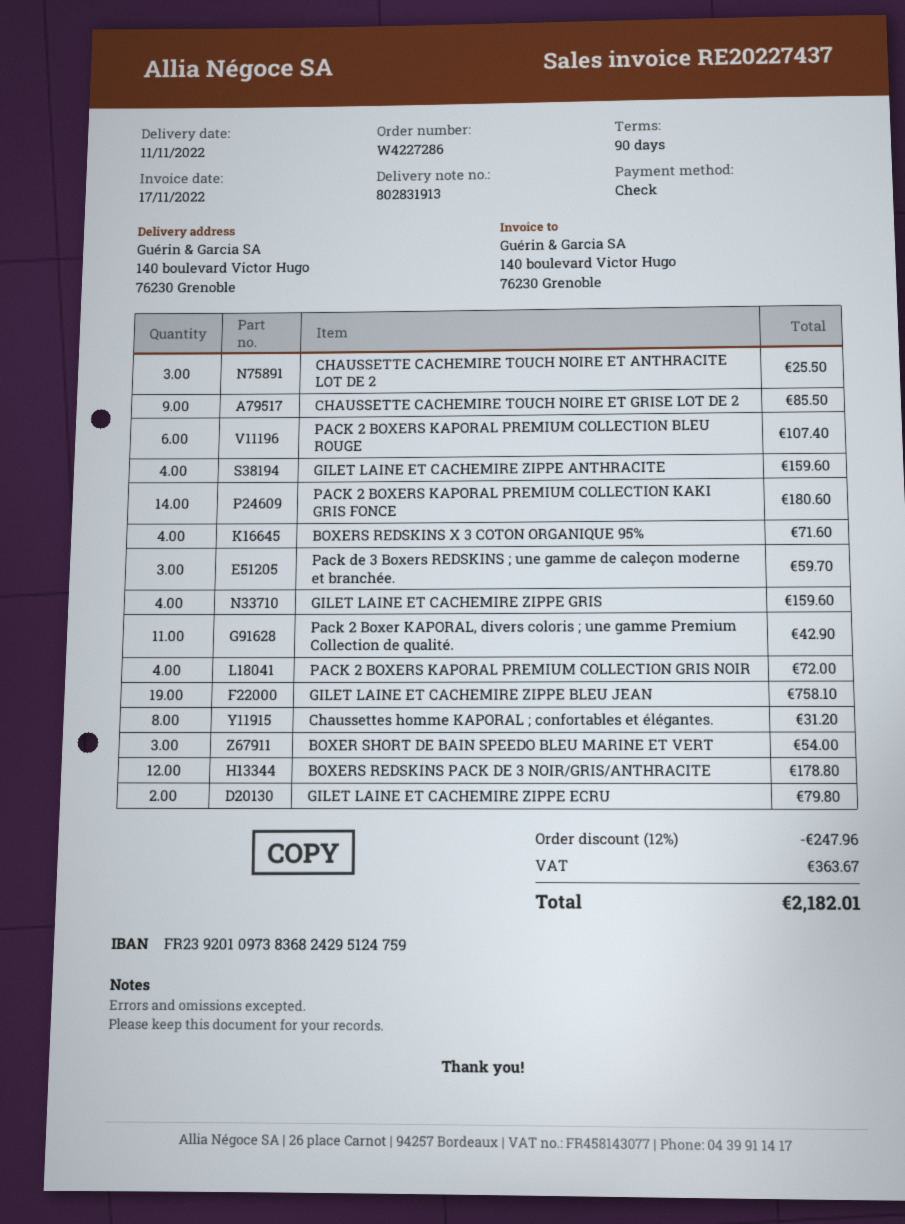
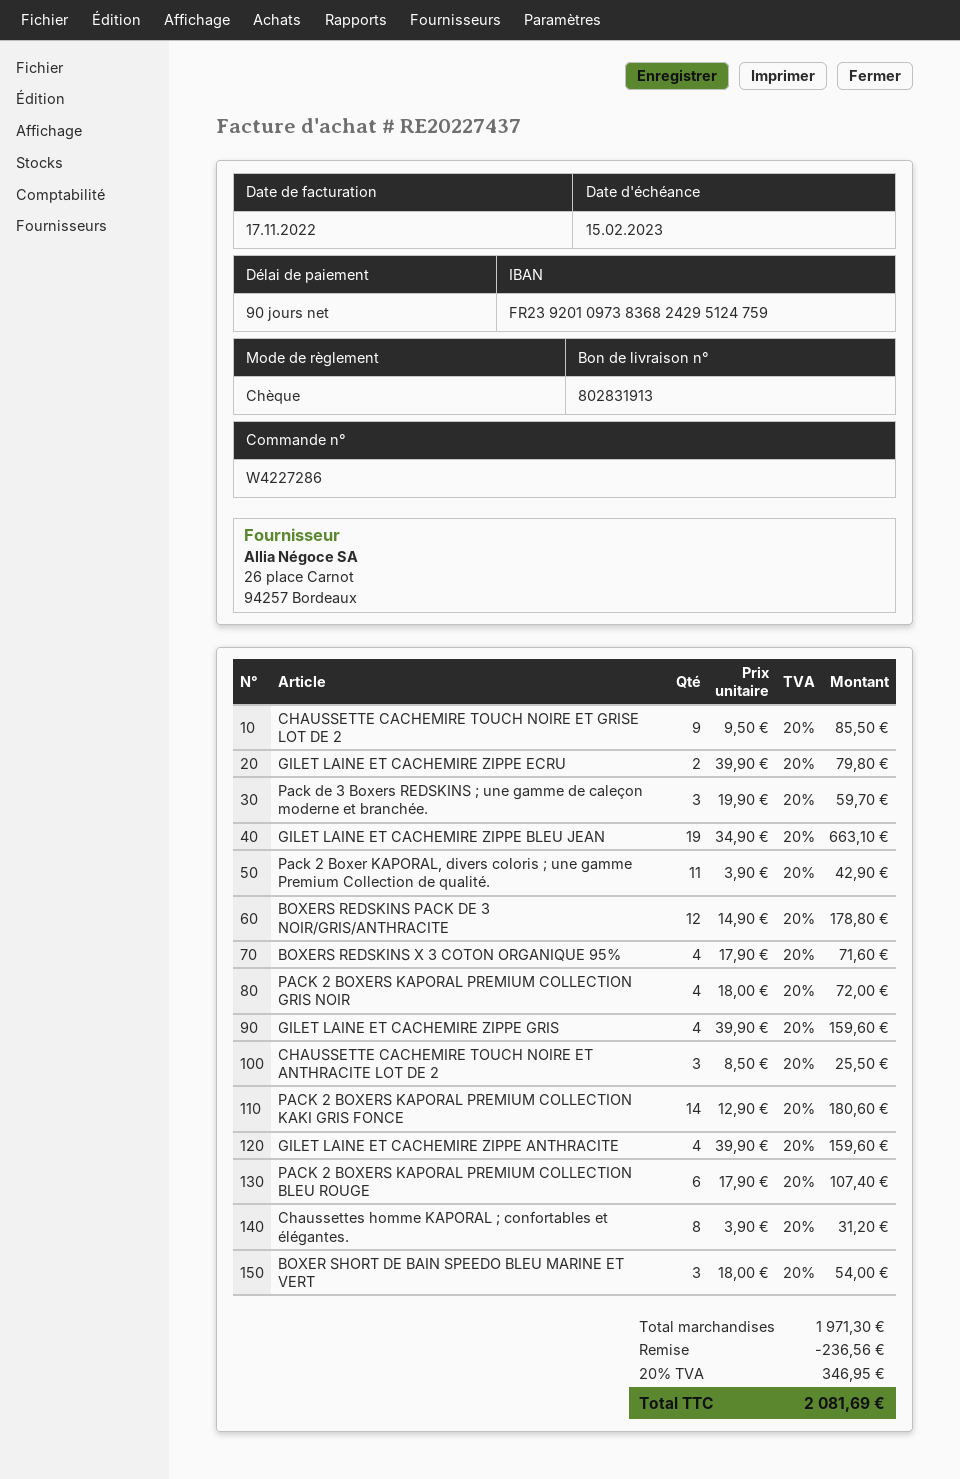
GILET LAINE ET CACHEMIRE ZIPPE BLEU JEAN: 19 for 758.10 -> 19 for 663.10
discount: 247.96 -> 236.56
tax: 363.67 -> 346.95
total: 2182.01 -> 2081.69

